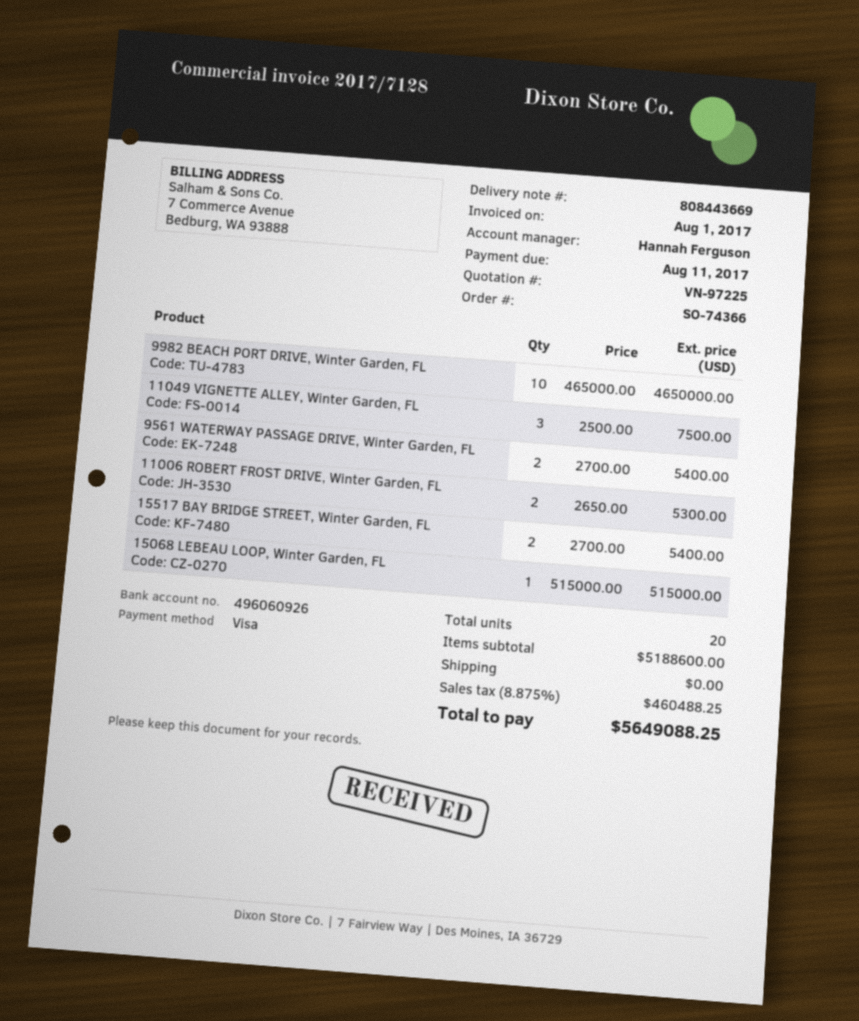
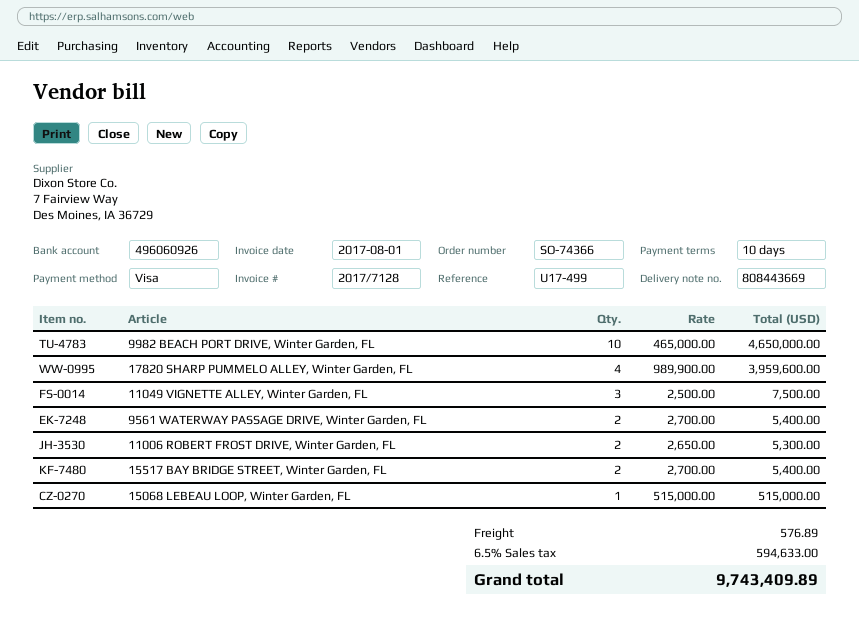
17820 SHARP PUMMELO ALLEY, Winter Garden, FL: none -> 4 x 989900.00 = 3959600.00
shipping: 0.00 -> 576.89
tax: 8.875% = 460488.25 -> 6.5% = 594633.00
total: 5649088.25 -> 9743409.89

